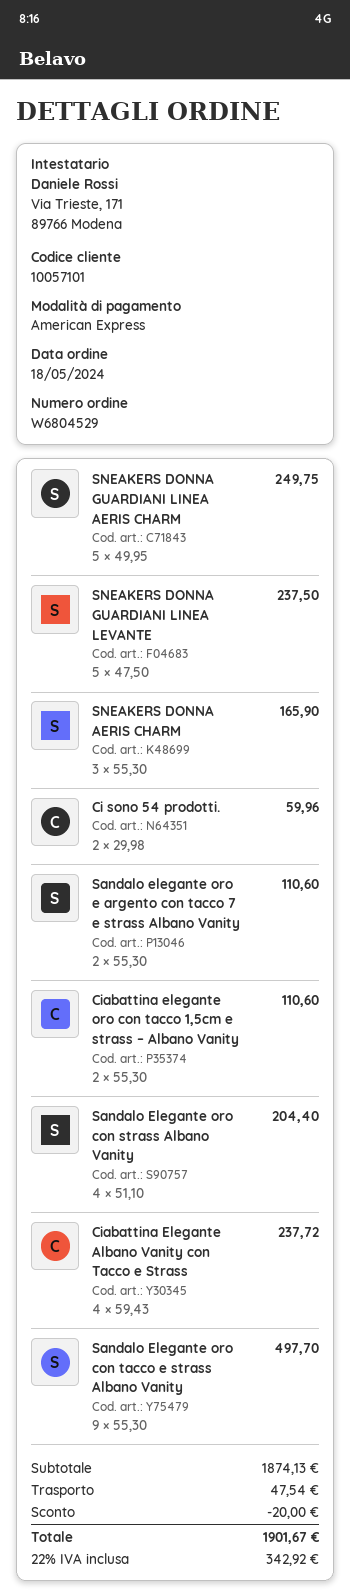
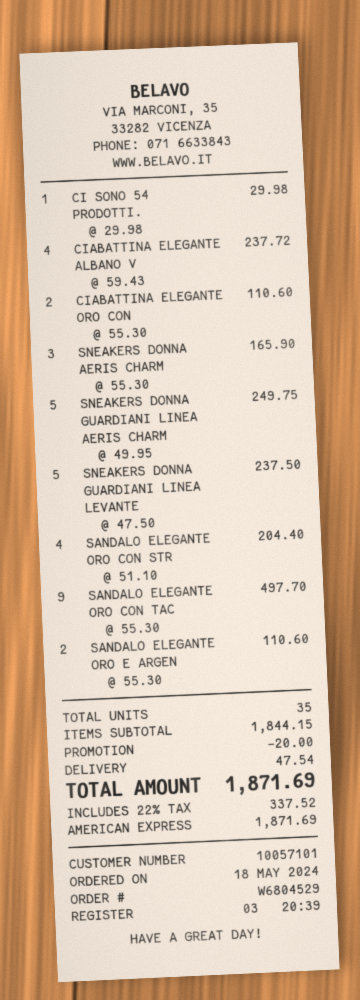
Ci sono 54 prodotti.: 2 x 29.98 = 59.96 -> 1 x 29.98 = 29.98
subtotal: 1874.13 -> 1844.15
tax: 22% = 342.92 -> 22% = 337.52
total: 1901.67 -> 1871.69

